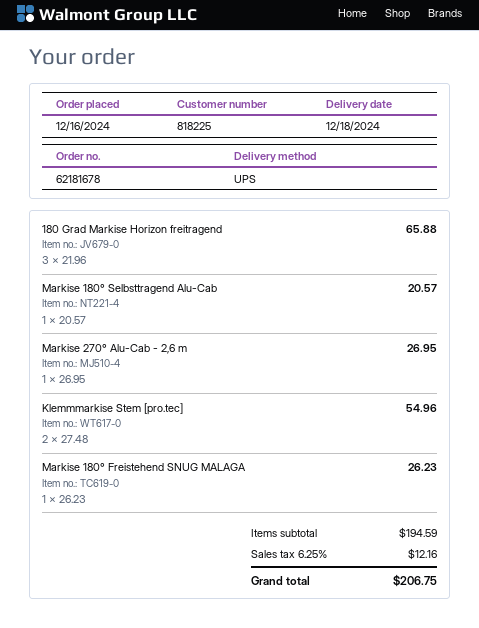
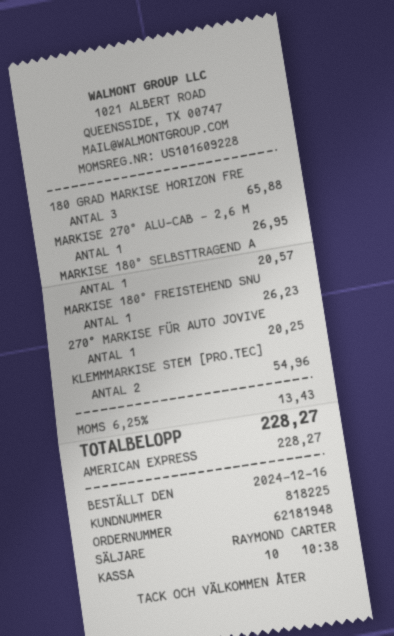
order number: 62181678 -> 62181948
270° MARKISE FÜR AUTO JOVIVE: none -> 1 for 20.25
tax: 6.25% = 12.16 -> 6.25% = 13.43
total: 206.75 -> 228.27

